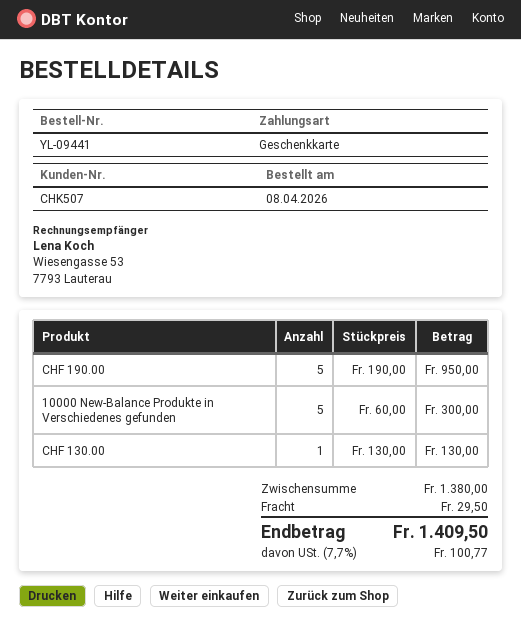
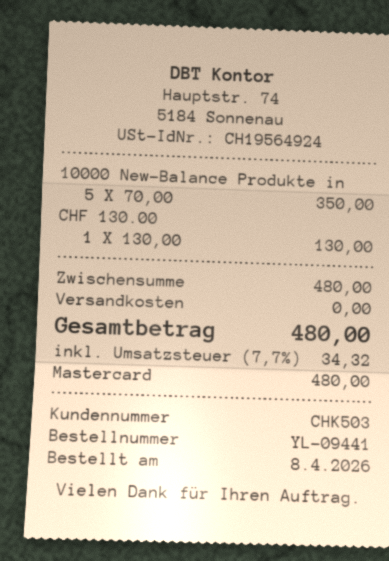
customer number: CHK507 -> CHK503
payment method: gift card -> Mastercard
CHF 190.00: 5 x 190.00 = 950.00 -> none
10000 New-Balance Produkte in Verschiedenes gefunden: 5 x 60.00 = 300.00 -> 5 x 70.00 = 350.00
subtotal: 1380.00 -> 480.00
shipping: 29.50 -> 0.00
tax: 7.7% = 100.77 -> 7.7% = 34.32
total: 1409.50 -> 480.00

